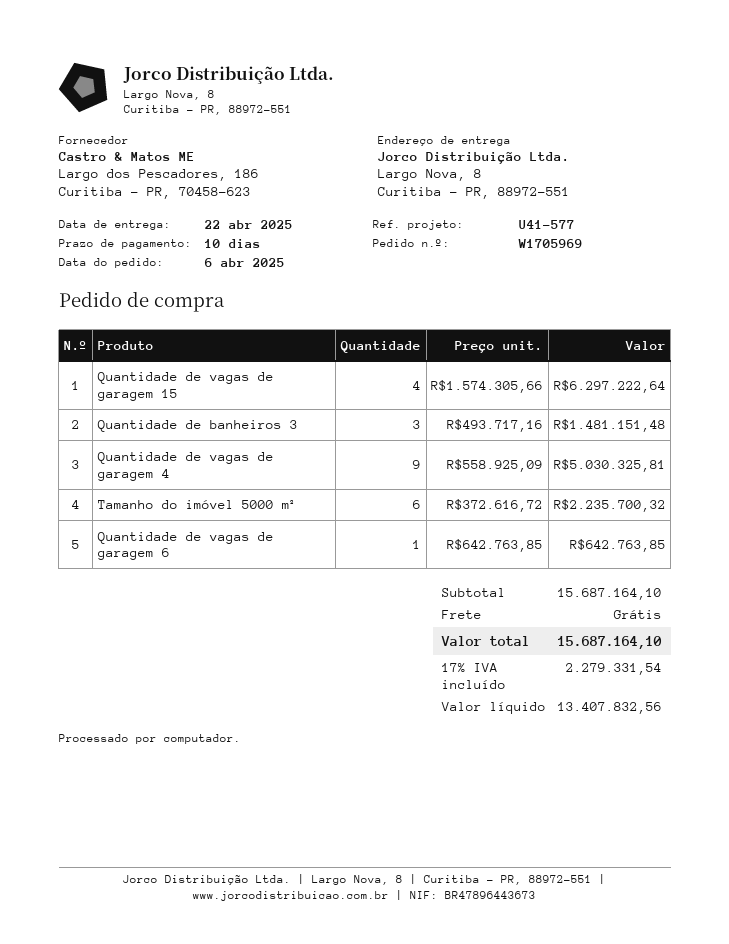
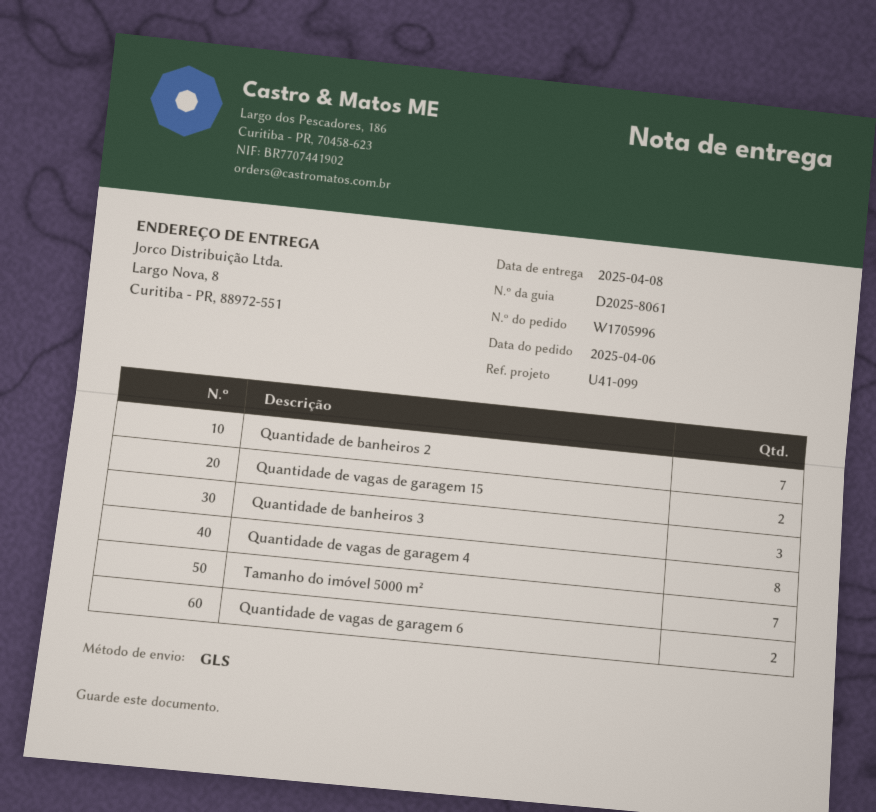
order number: W1705969 -> W1705996
delivery date: 2025-04-22 -> 2025-04-08
reference: U41-577 -> U41-099
Quantidade de vagas de garagem 15: 4 -> 2
Quantidade de vagas de garagem 4: 9 -> 8
Tamanho do imóvel 5000 m²: 6 -> 7
Quantidade de vagas de garagem 6: 1 -> 2
Quantidade de banheiros 2: none -> 7

